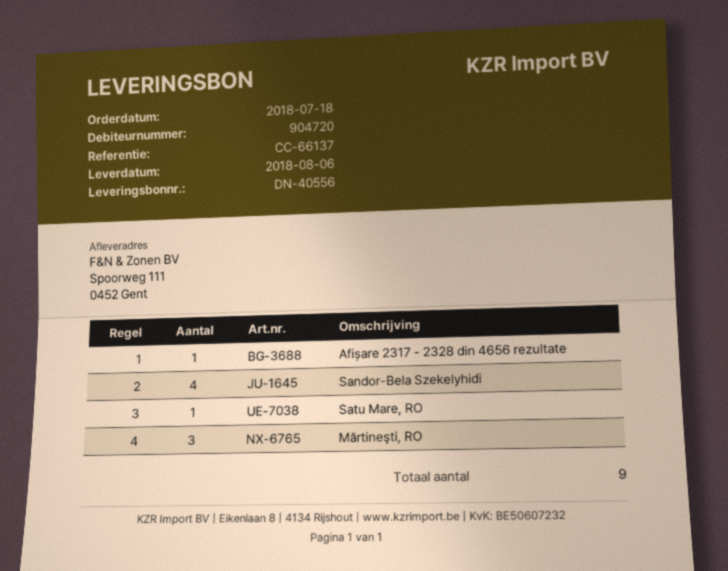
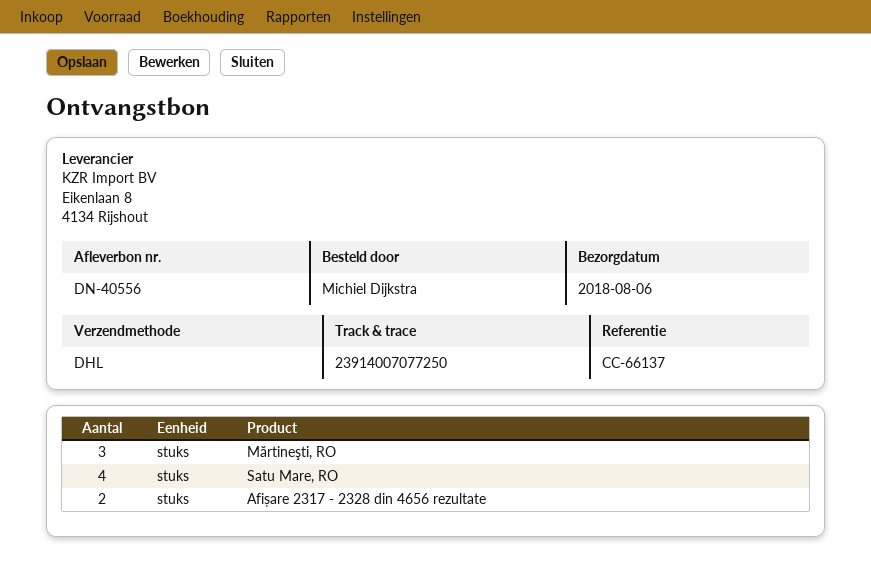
Afișare 2317 - 2328 din 4656 rezultate: 1 -> 2
Sandor-Bela Szekelyhidi: 4 -> none
Satu Mare, RO: 1 -> 4

